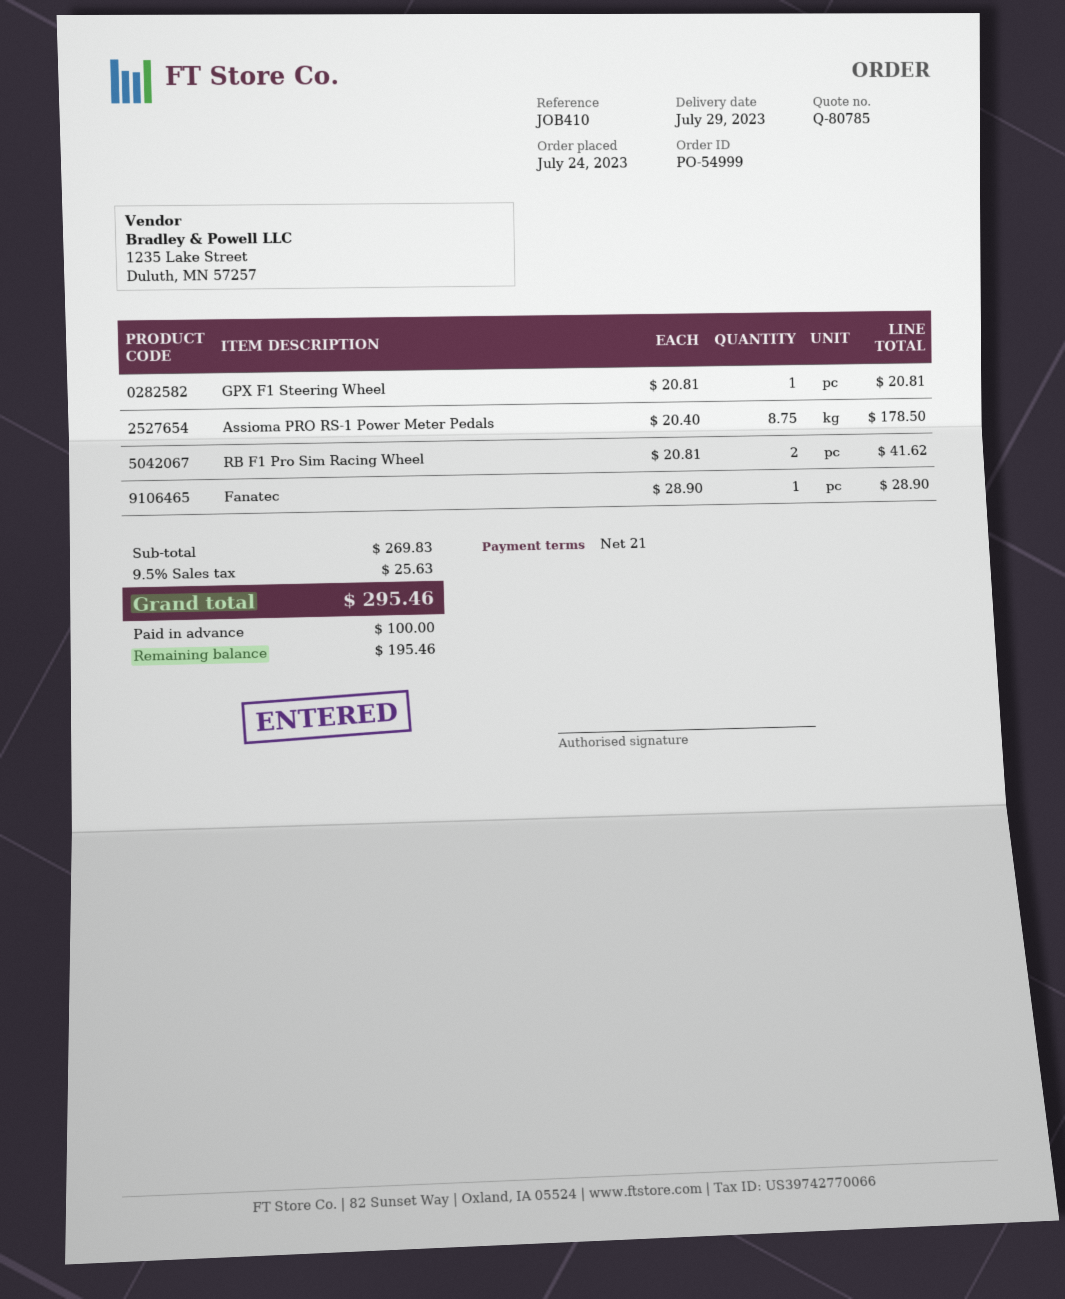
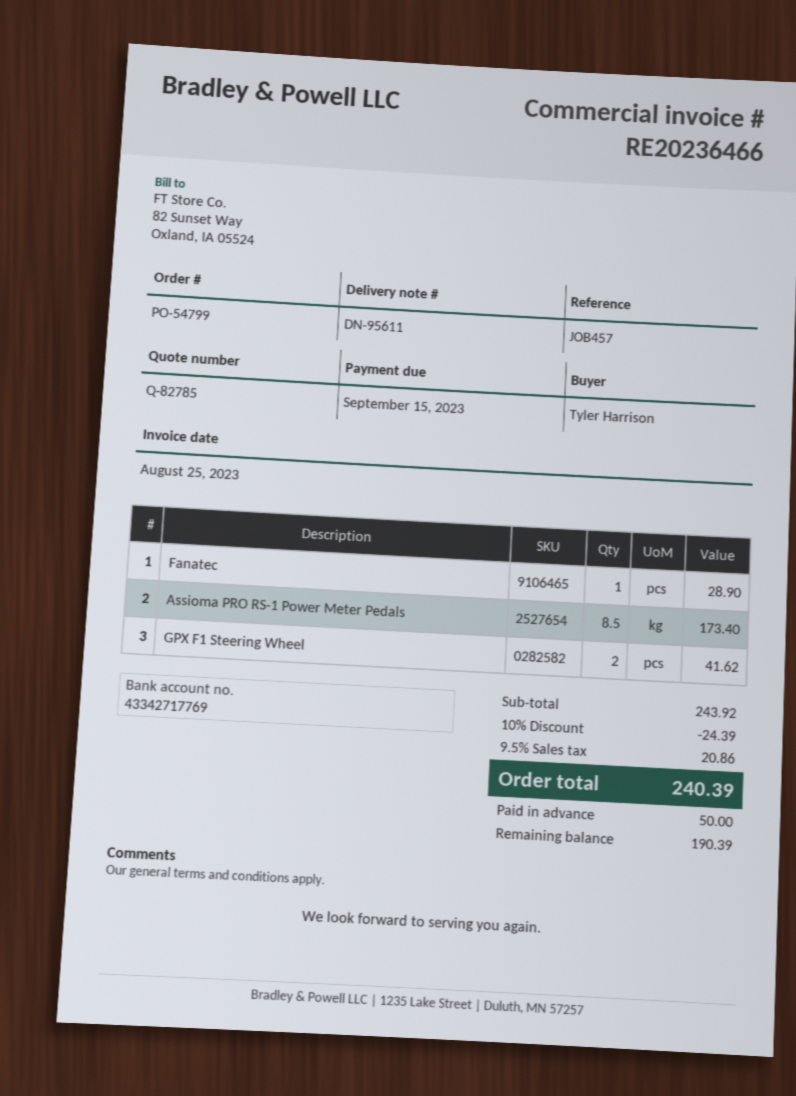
quote number: Q-80785 -> Q-82785
order number: PO-54999 -> PO-54799
reference: JOB410 -> JOB457
GPX F1 Steering Wheel: 1 for 20.81 -> 2 for 41.62
Assioma PRO RS-1 Power Meter Pedals: 8.75 for 178.50 -> 8.5 for 173.40
RB F1 Pro Sim Racing Wheel: 2 for 41.62 -> none
subtotal: 269.83 -> 243.92
discount: none -> 10% = 24.39
tax: 9.5% = 25.63 -> 9.5% = 20.86
total: 295.46 -> 240.39
deposit: 100.00 -> 50.00
balance: 195.46 -> 190.39

